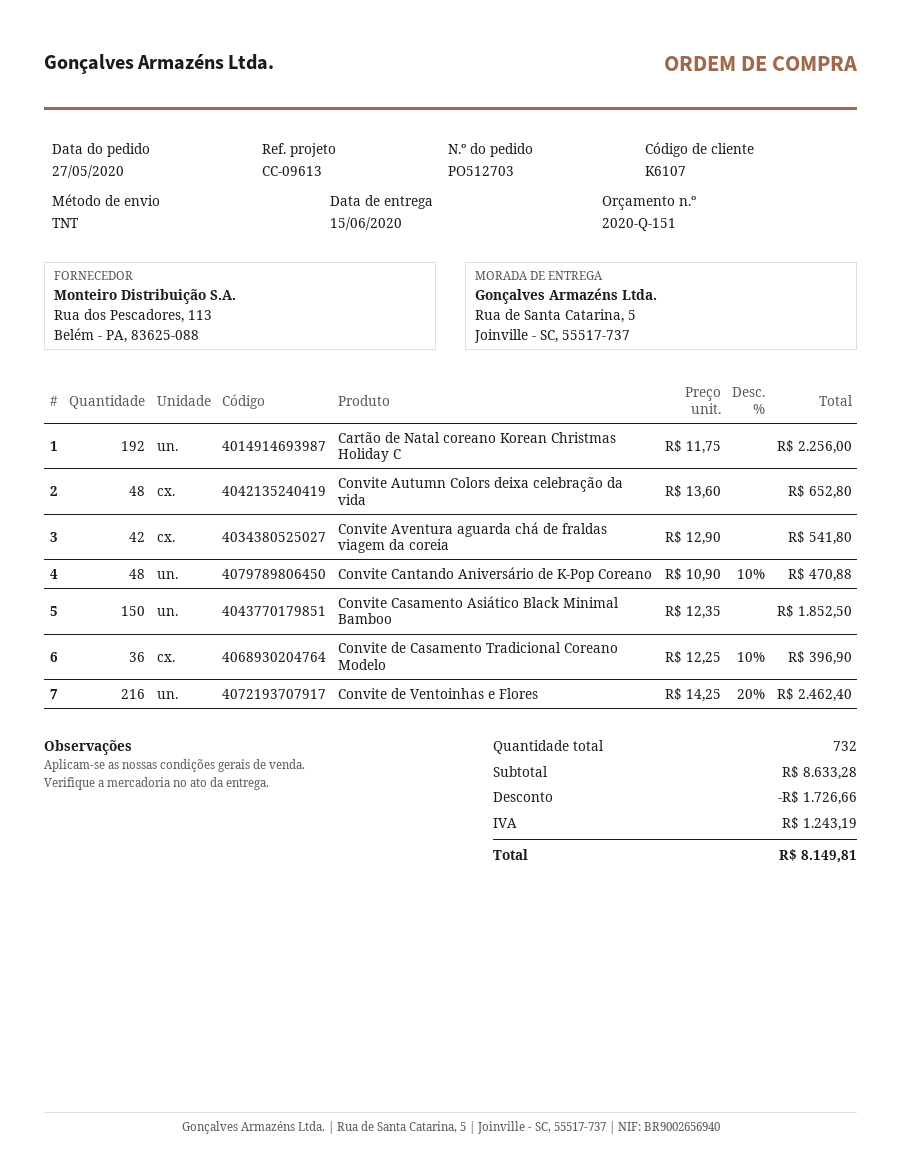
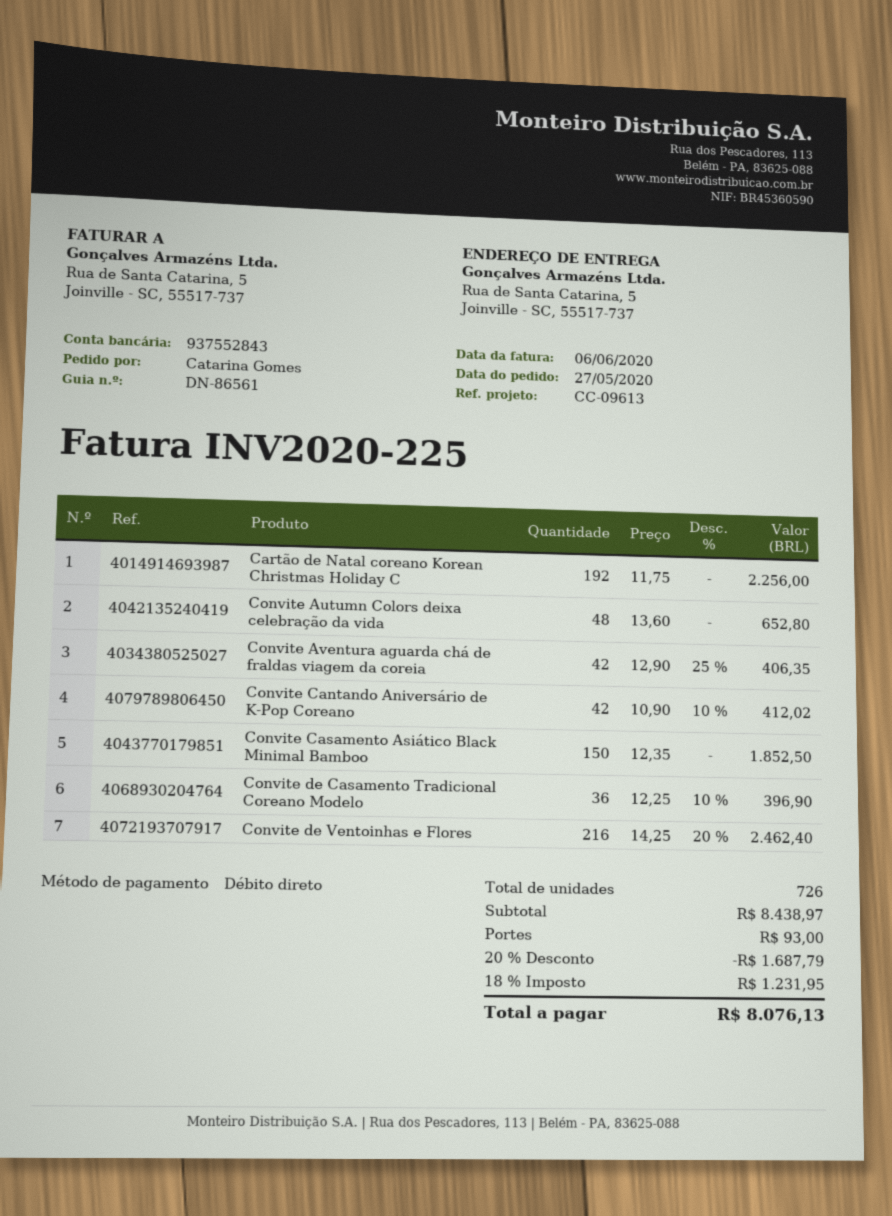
Convite Aventura aguarda chá de fraldas viagem da coreia: 42 x 12.90 = 541.80 -> 42 x 12.90 - 25% = 406.35
Convite Cantando Aniversário de K-Pop Coreano: 48 x 10.90 - 10% = 470.88 -> 42 x 10.90 - 10% = 412.02
total quantity: 732 -> 726
subtotal: 8633.28 -> 8438.97
discount: 1726.66 -> 1687.79
shipping: none -> 93.00
tax: 1243.19 -> 1231.95
total: 8149.81 -> 8076.13

